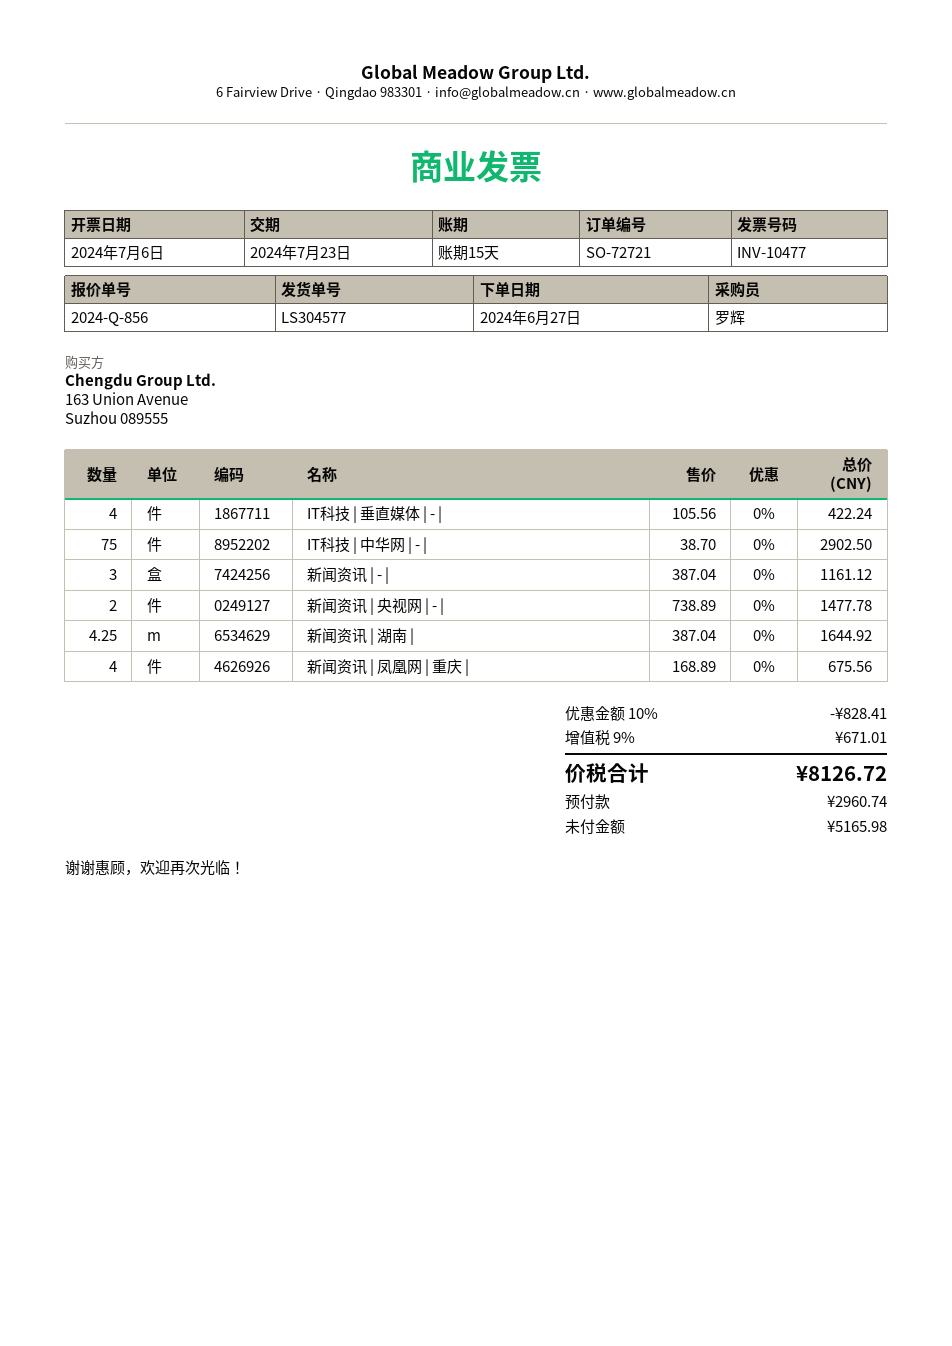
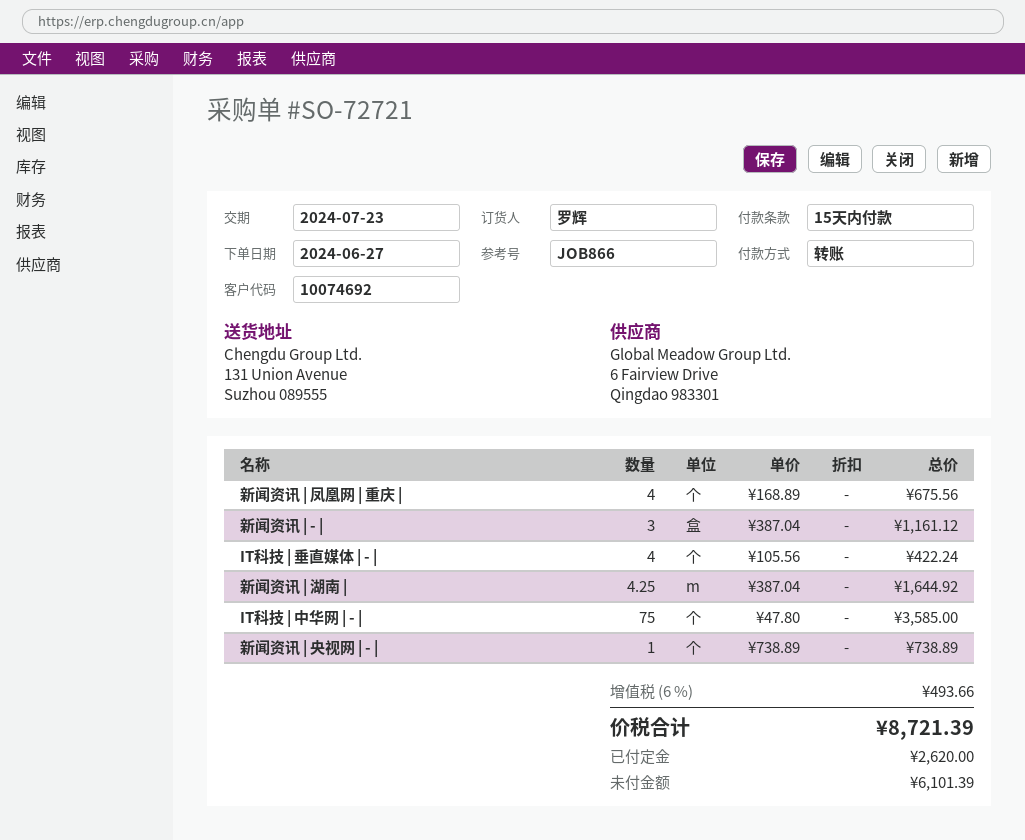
IT科技 | 中华网 | - |: 75 x 38.70 = 2902.50 -> 75 x 47.80 = 3585.00
新闻资讯 | 央视网 | - |: 2 x 738.89 = 1477.78 -> 1 x 738.89 = 738.89
discount: 10% = 828.41 -> none
tax: 9% = 671.01 -> 6% = 493.66
total: 8126.72 -> 8721.39
deposit: 2960.74 -> 2620.00
balance: 5165.98 -> 6101.39

